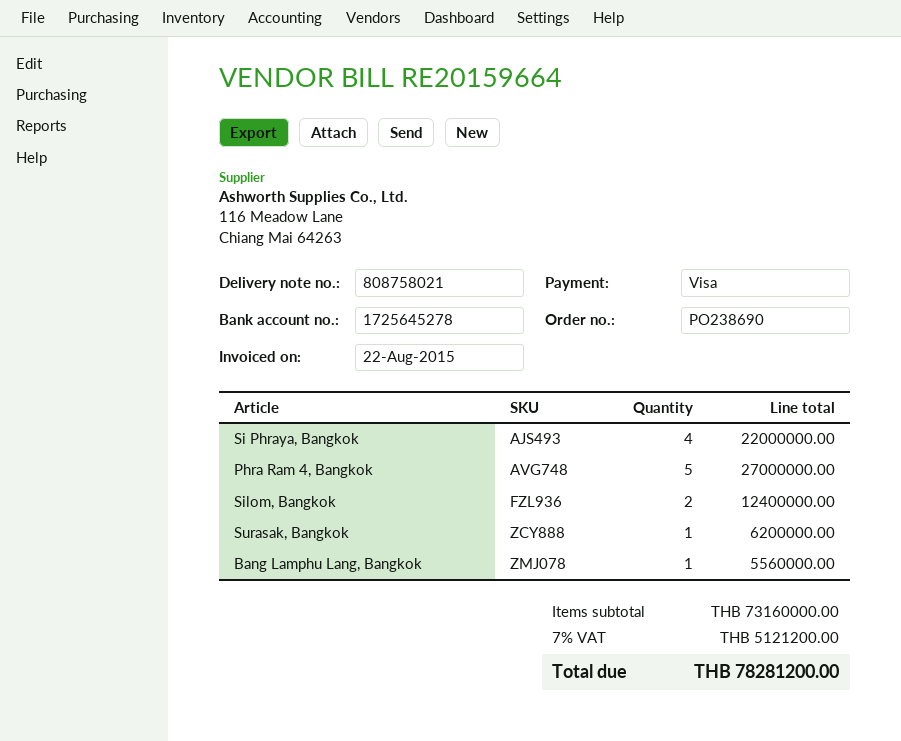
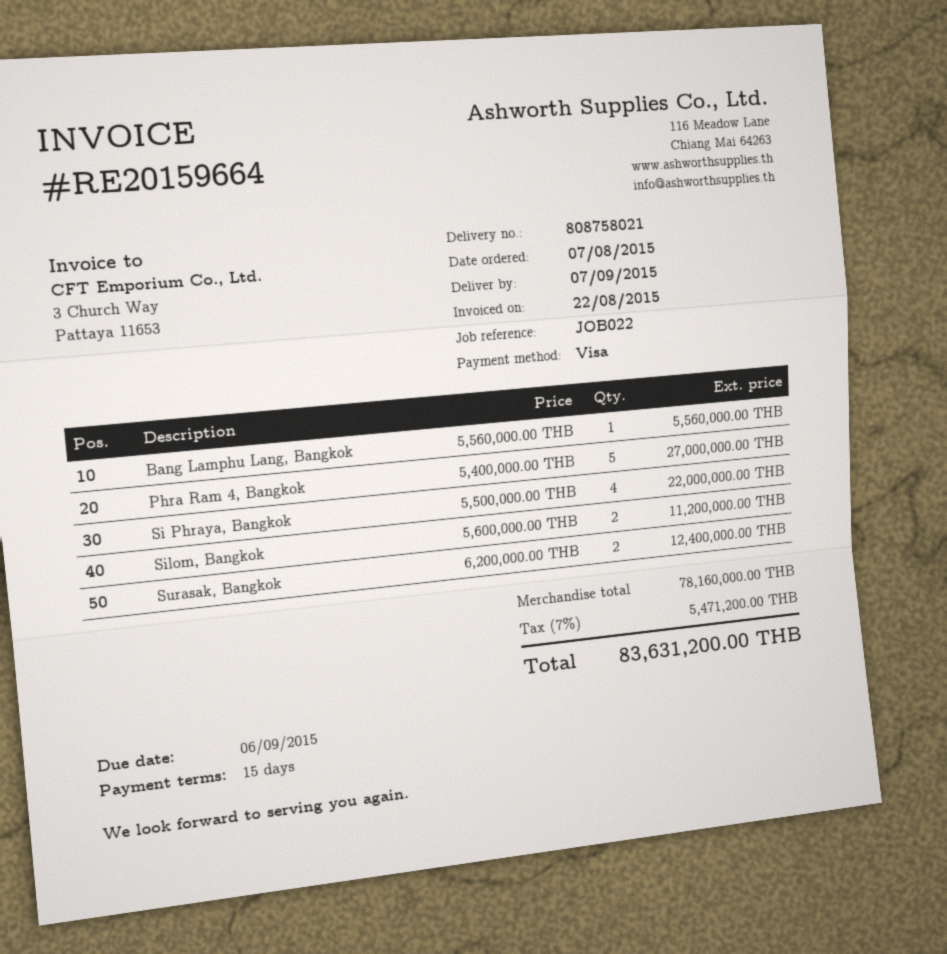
Silom, Bangkok: 2 for 12400000.00 -> 2 for 11200000.00
Surasak, Bangkok: 1 for 6200000.00 -> 2 for 12400000.00
subtotal: 73160000.00 -> 78160000.00
tax: 7% = 5121200.00 -> 7% = 5471200.00
total: 78281200.00 -> 83631200.00

